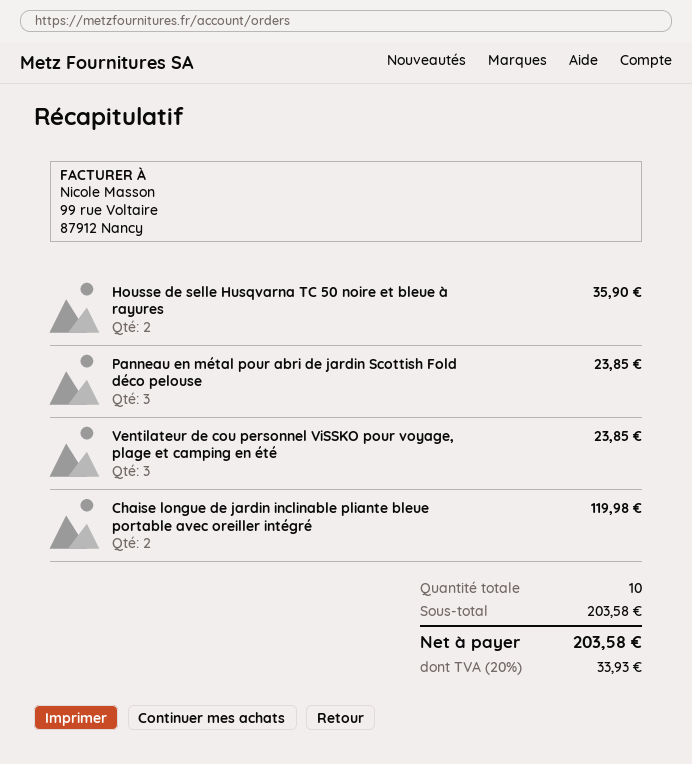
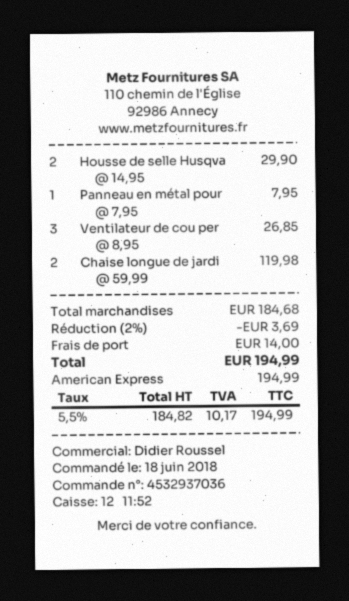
Housse de selle Husqvarna TC 50 noire et bleue à rayures: 2 for 35.90 -> 2 for 29.90
Panneau en métal pour abri de jardin Scottish Fold déco pelouse: 3 for 23.85 -> 1 for 7.95
Ventilateur de cou personnel ViSSKO pour voyage, plage et camping en été: 3 for 23.85 -> 3 for 26.85
subtotal: 203.58 -> 184.68
discount: none -> 2% = 3.69
shipping: none -> 14.00
tax: 20% = 33.93 -> 5.5% = 10.17
total: 203.58 -> 194.99

